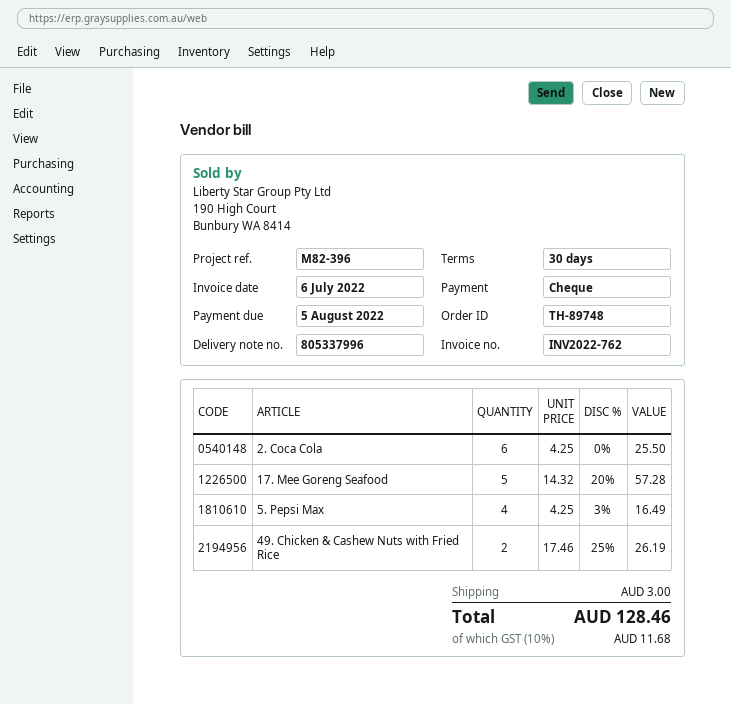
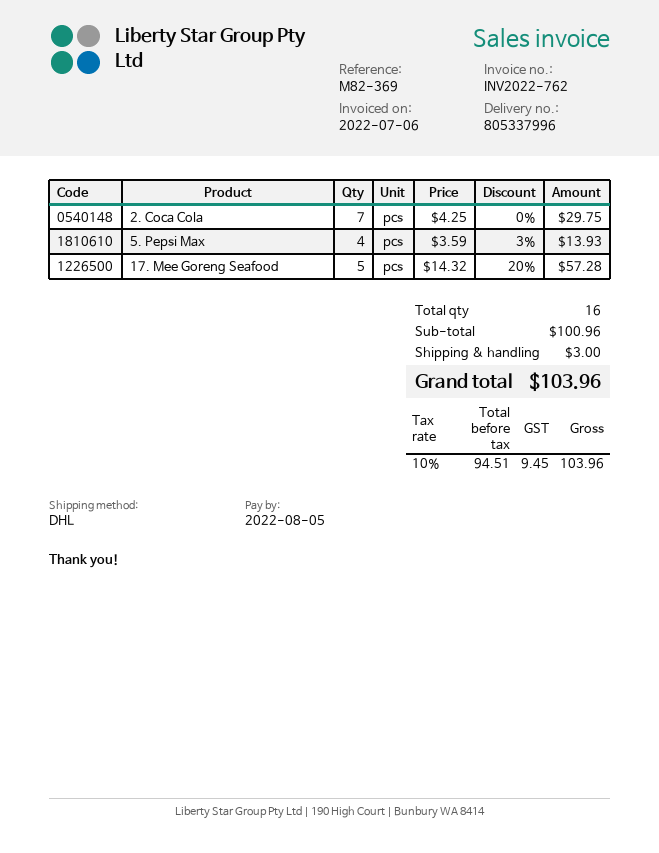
reference: M82-396 -> M82-369
2. Coca Cola: 6 x 4.25 = 25.50 -> 7 x 4.25 = 29.75
5. Pepsi Max: 4 x 4.25 - 3% = 16.49 -> 4 x 3.59 - 3% = 13.93
49. Chicken & Cashew Nuts with Fried Rice: 2 x 17.46 - 25% = 26.19 -> none
tax: 10% = 11.68 -> 10% = 9.45
total: 128.46 -> 103.96

